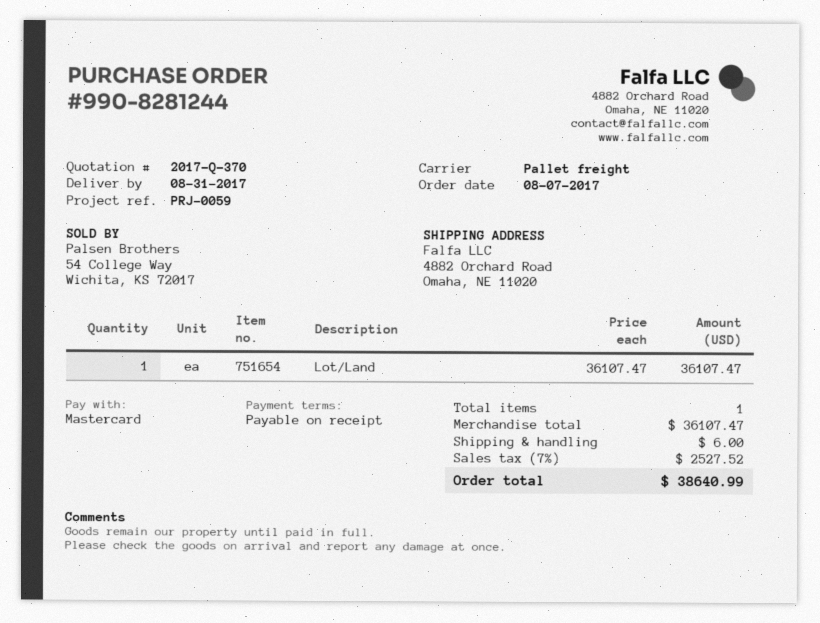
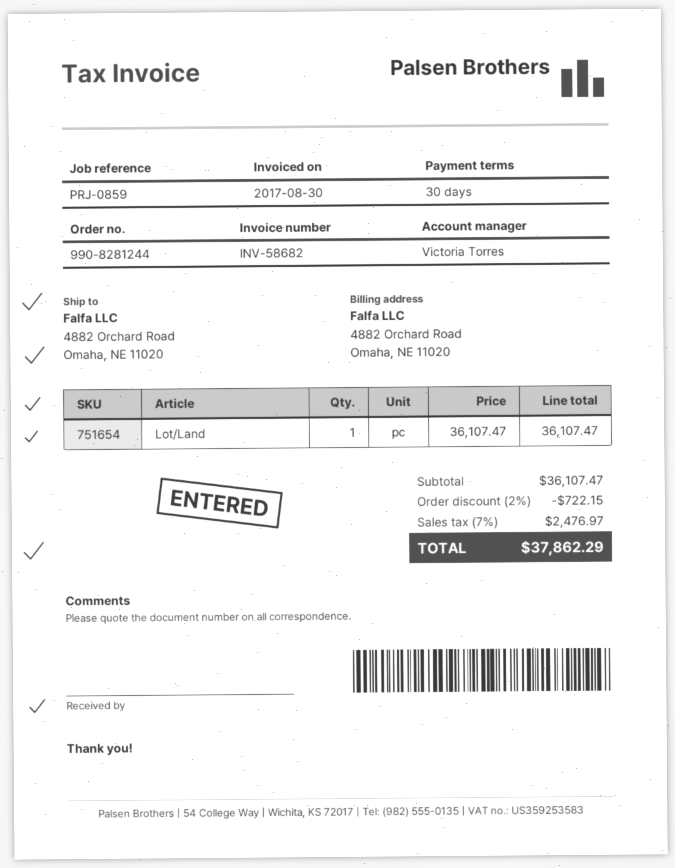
payment terms: on receipt -> 30 days
reference: PRJ-0059 -> PRJ-0859
discount: none -> 2% = 722.15
shipping: 6.00 -> none
tax: 7% = 2527.52 -> 7% = 2476.97
total: 38640.99 -> 37862.29

